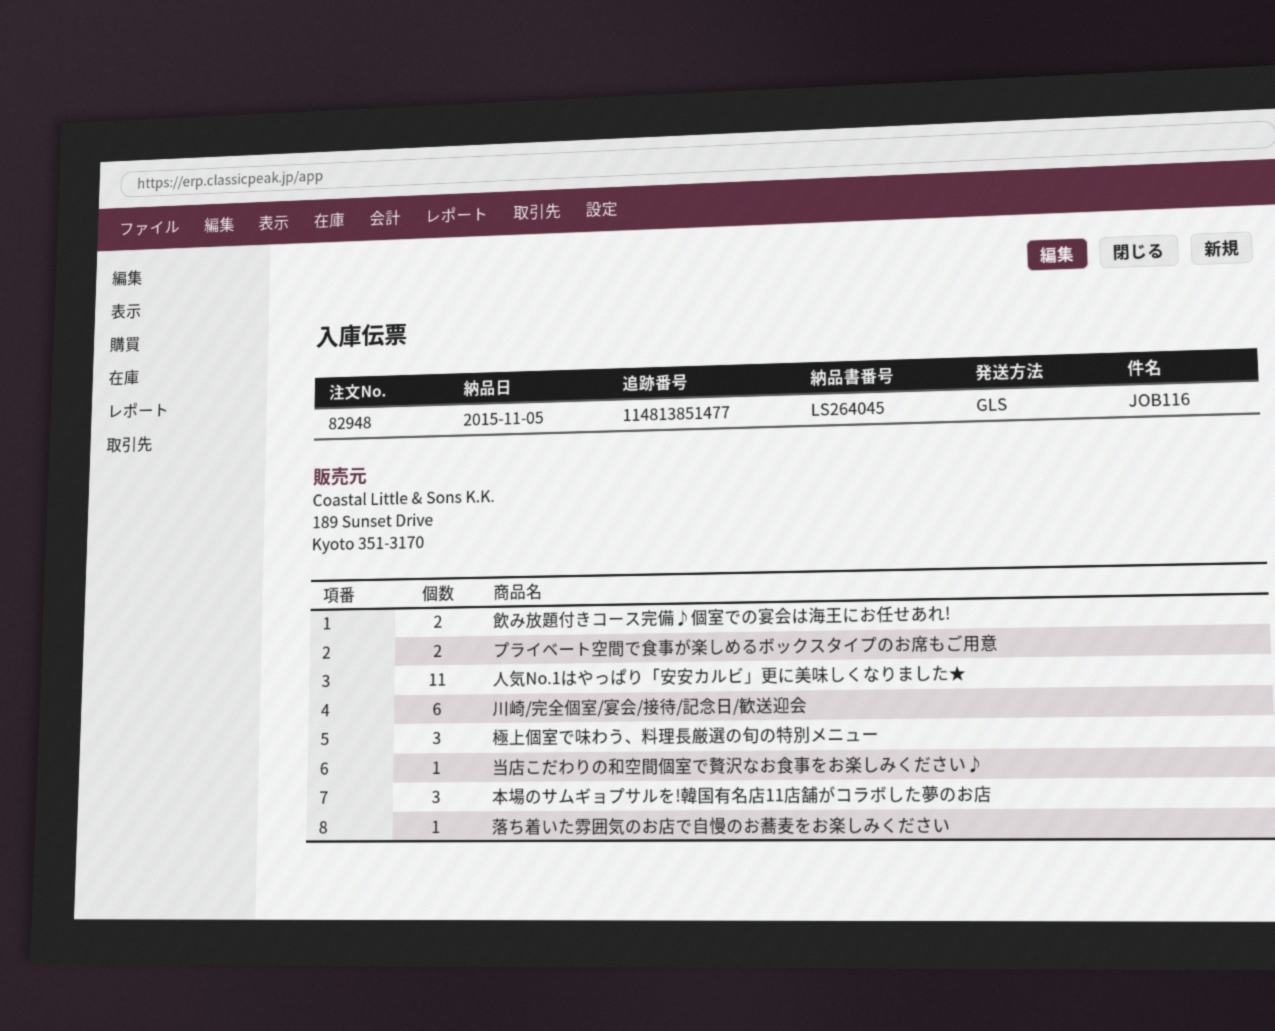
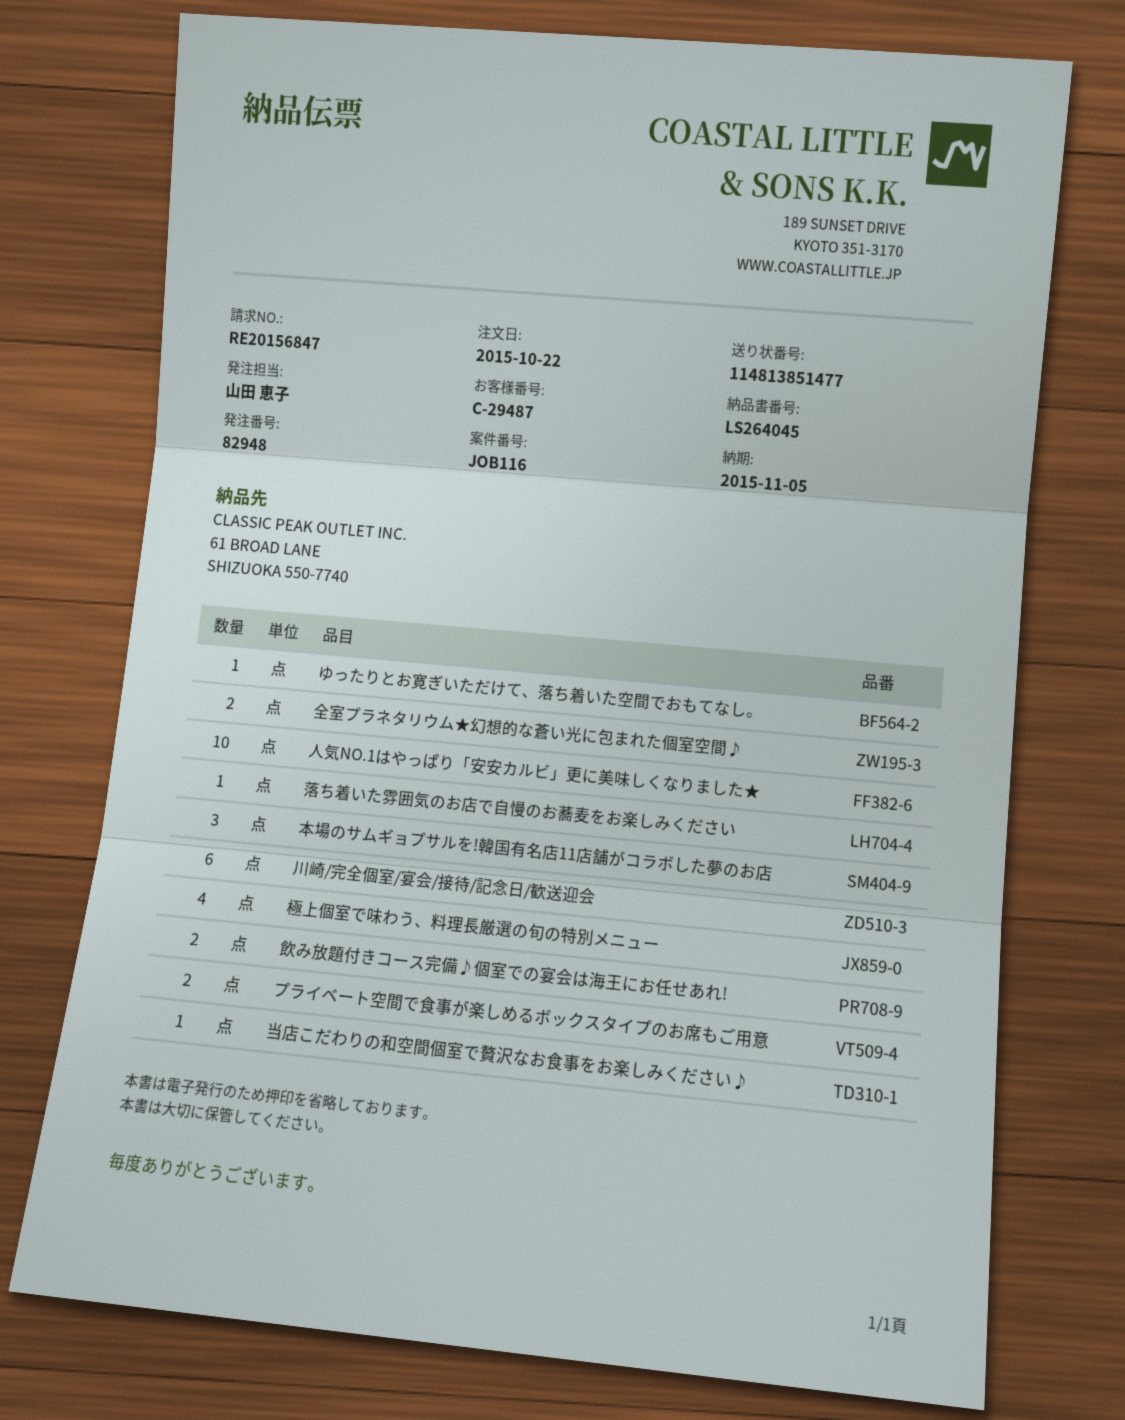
人気No.1はやっぱり「安安カルビ」更に美味しくなりました★: 11 -> 10
極上個室で味わう、料理長厳選の旬の特別メニュー: 3 -> 4
ゆったりとお寛ぎいただけて、落ち着いた空間でおもてなし。: none -> 1
全室プラネタリウム★幻想的な蒼い光に包まれた個室空間♪: none -> 2

